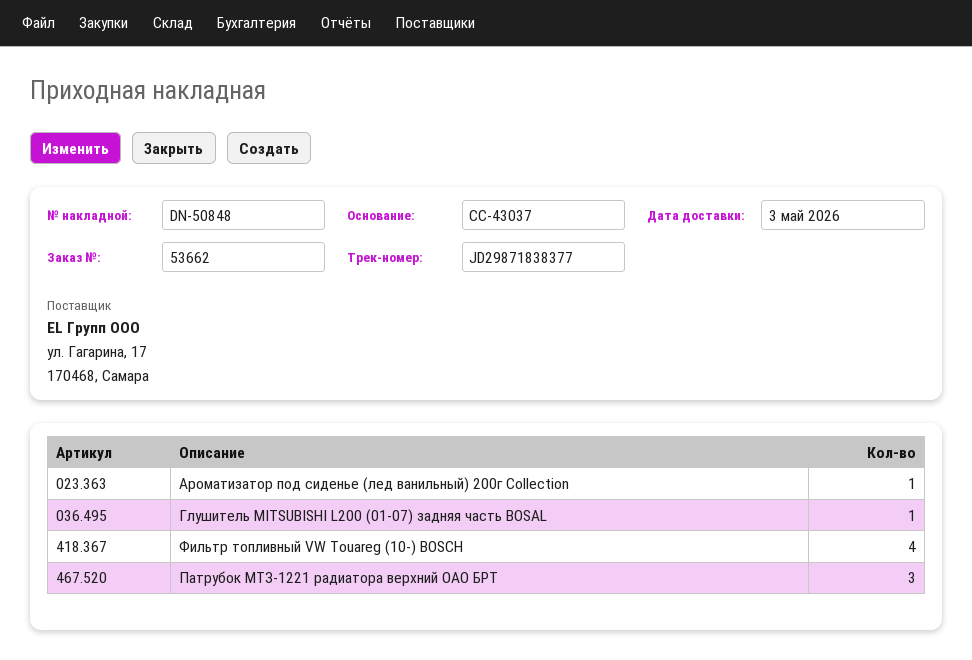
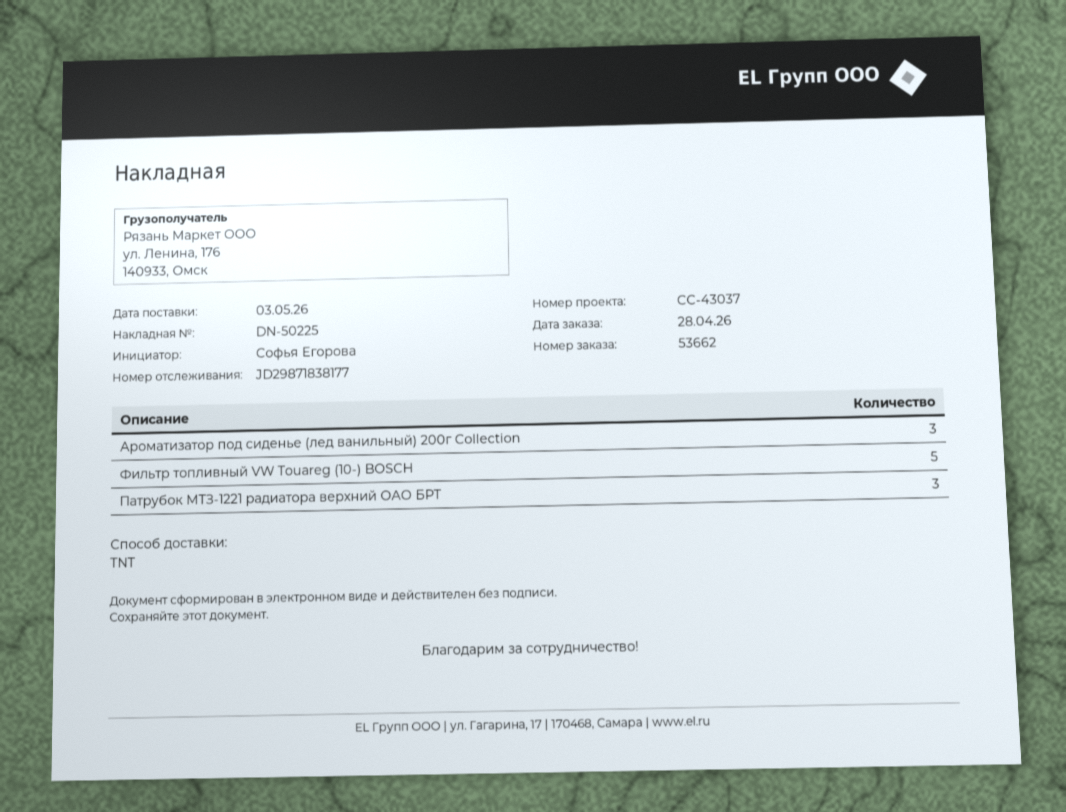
delivery note number: DN-50848 -> DN-50225
tracking number: JD29871838377 -> JD29871838177
Ароматизатор под сиденье (лед ванильный) 200г Collection: 1 -> 3
Глушитель MITSUBISHI L200 (01-07) задняя часть BOSAL: 1 -> none
Фильтр топливный VW Touareg (10-) BOSCH: 4 -> 5

